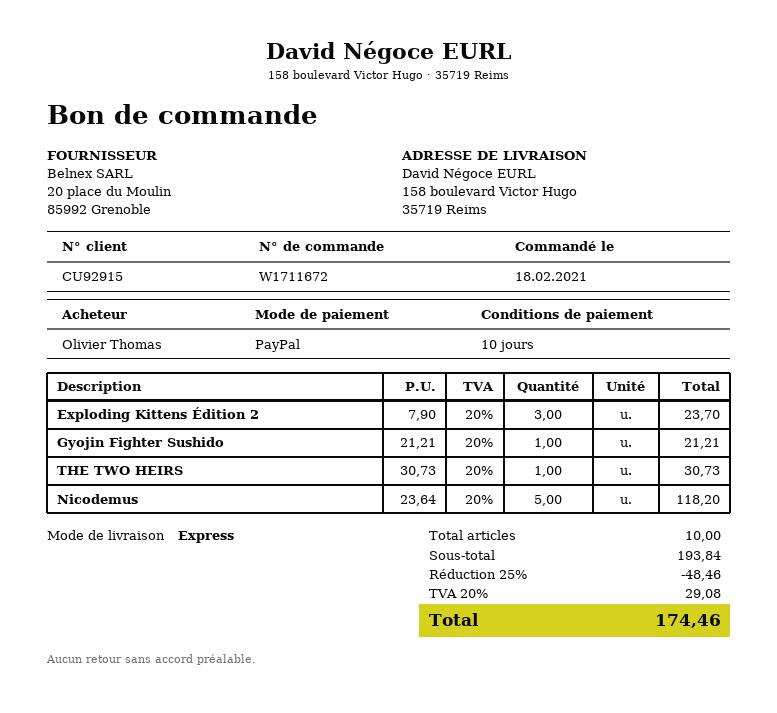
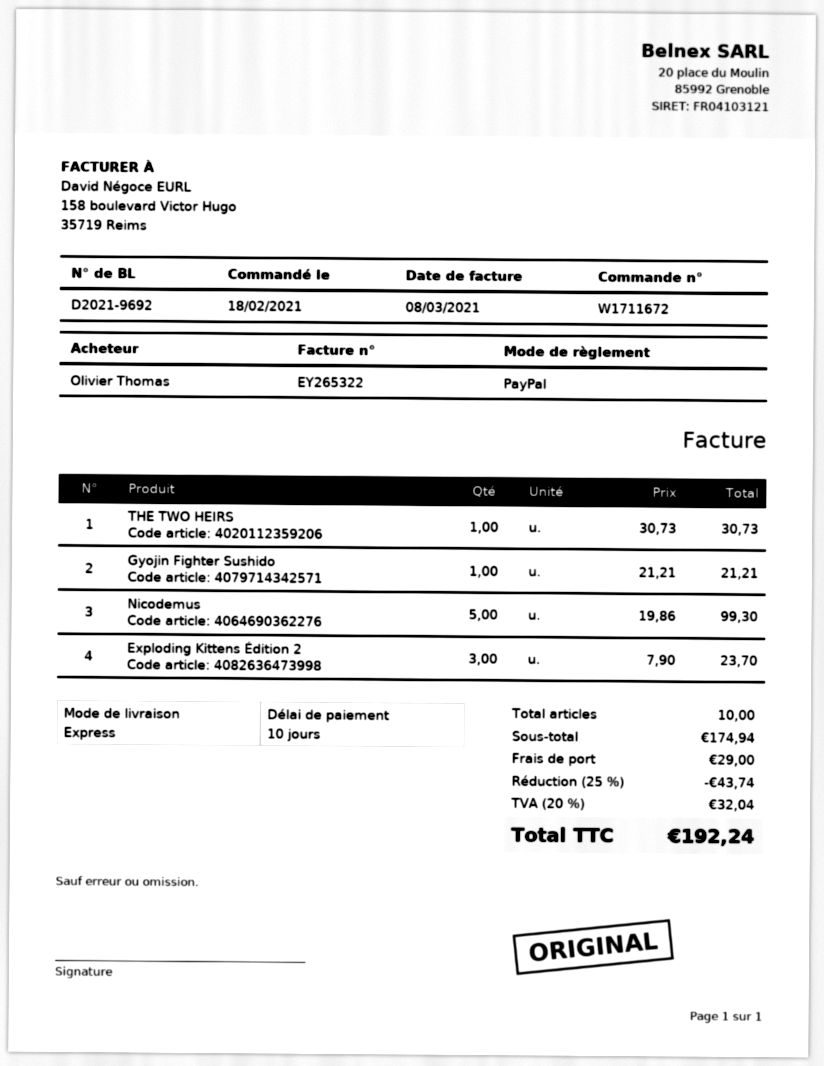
Nicodemus: 5 x 23.64 = 118.20 -> 5 x 19.86 = 99.30
subtotal: 193.84 -> 174.94
discount: 25% = 48.46 -> 25% = 43.74
shipping: none -> 29.00
tax: 20% = 29.08 -> 20% = 32.04
total: 174.46 -> 192.24

